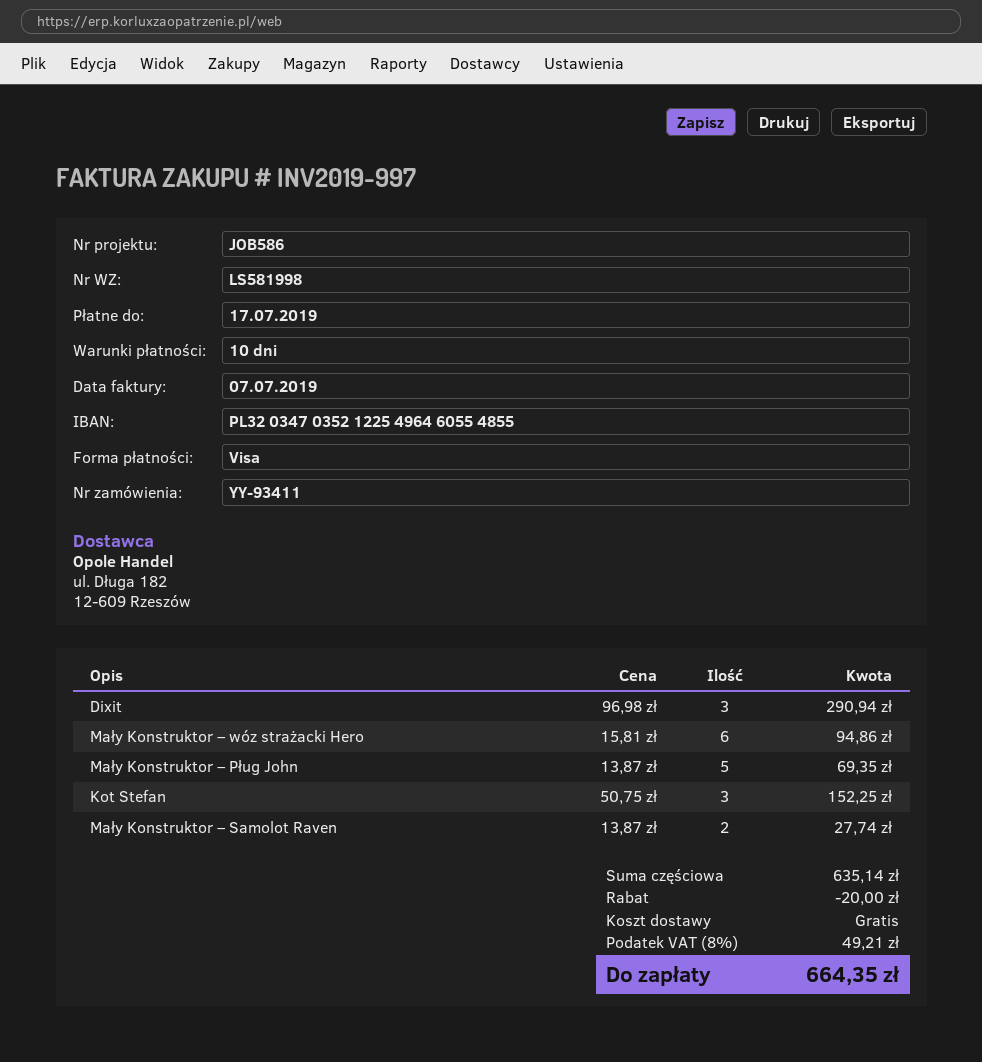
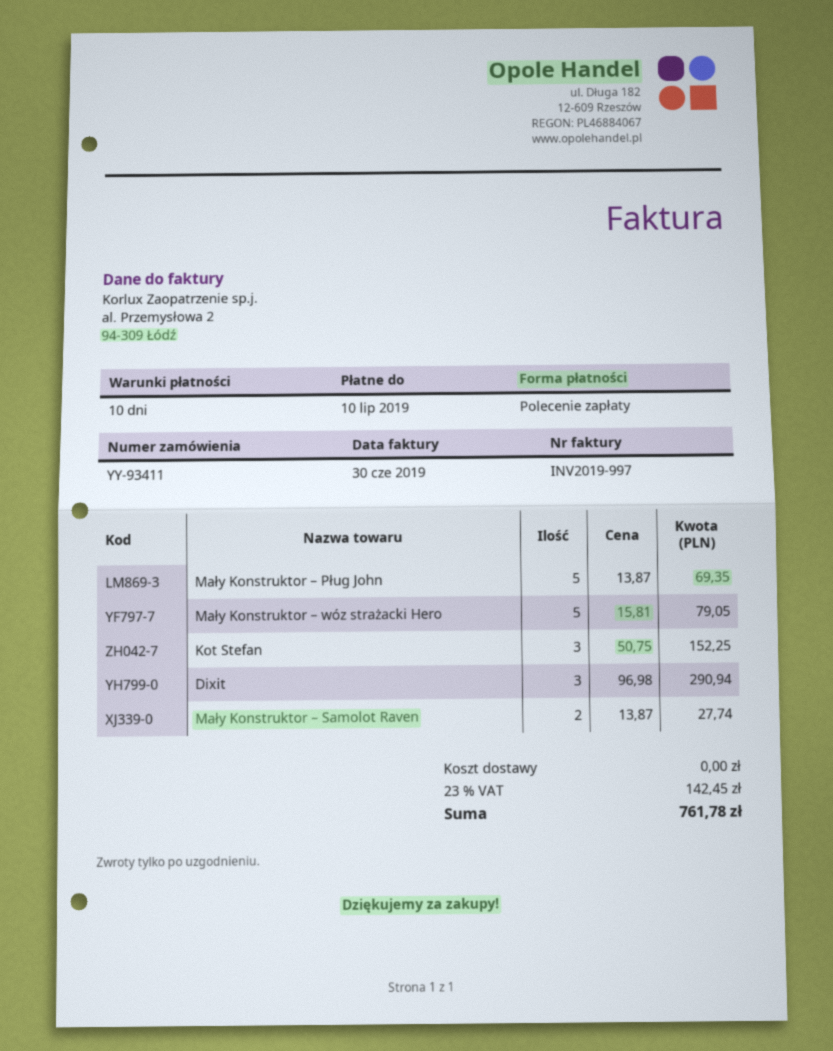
invoice date: 2019-07-07 -> 2019-06-30
due date: 2019-07-17 -> 2019-07-10
payment method: Visa -> direct debit
Mały Konstruktor – wóz strażacki Hero: 6 x 15.81 = 94.86 -> 5 x 15.81 = 79.05
discount: 20.00 -> none
tax: 8% = 49.21 -> 23% = 142.45
total: 664.35 -> 761.78

